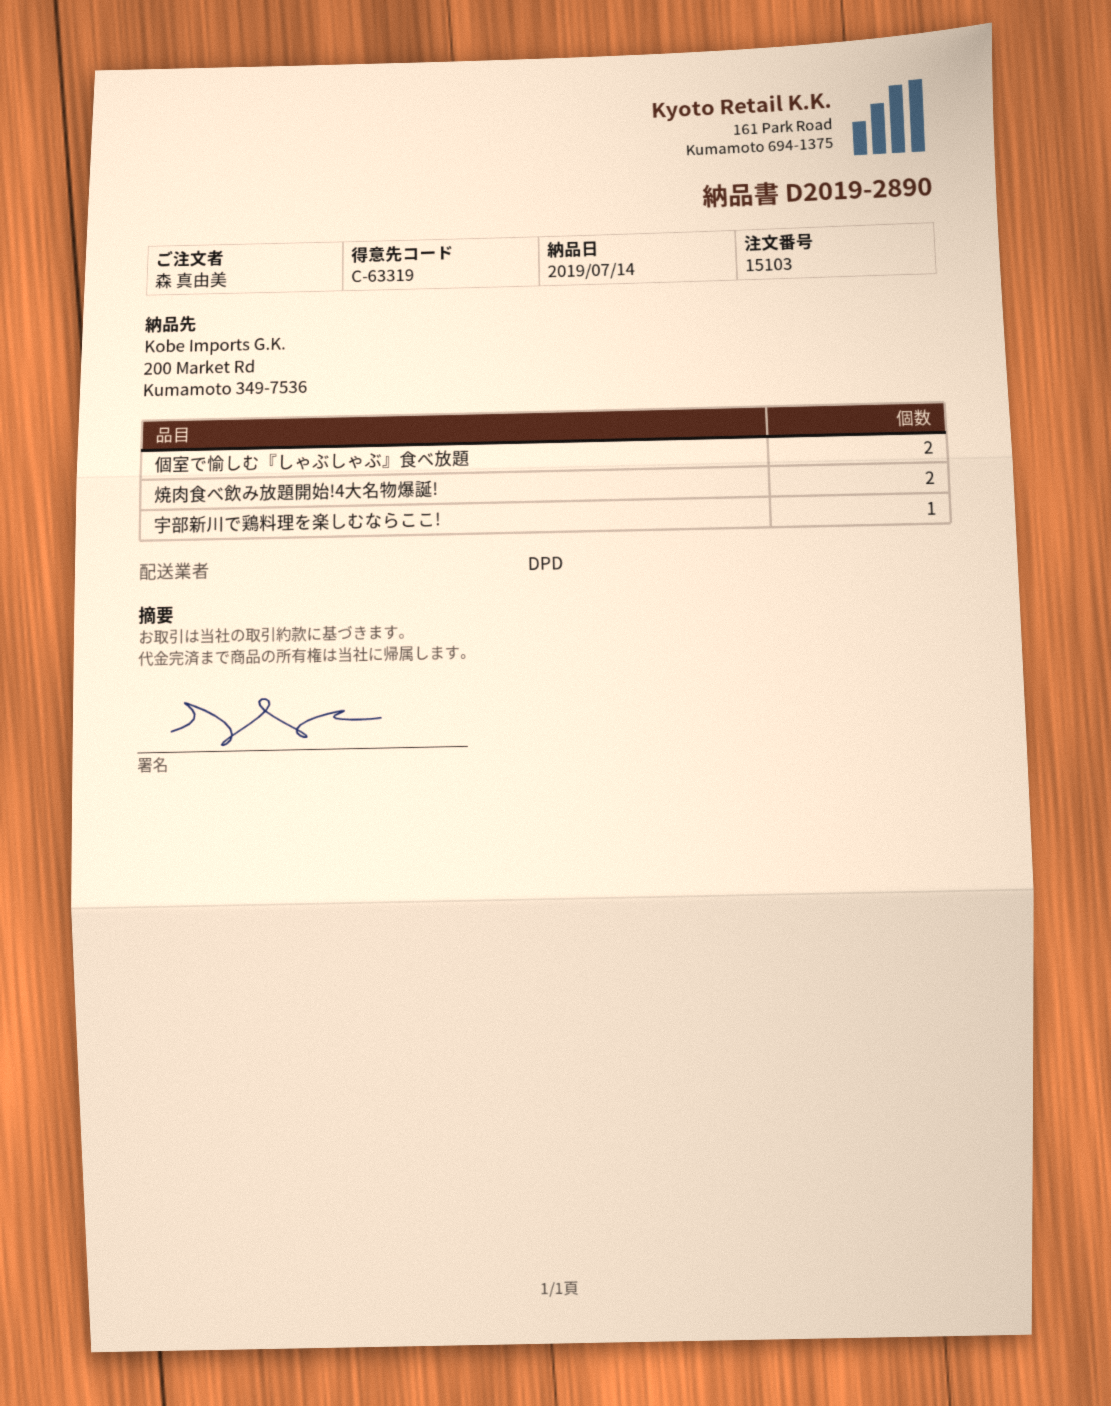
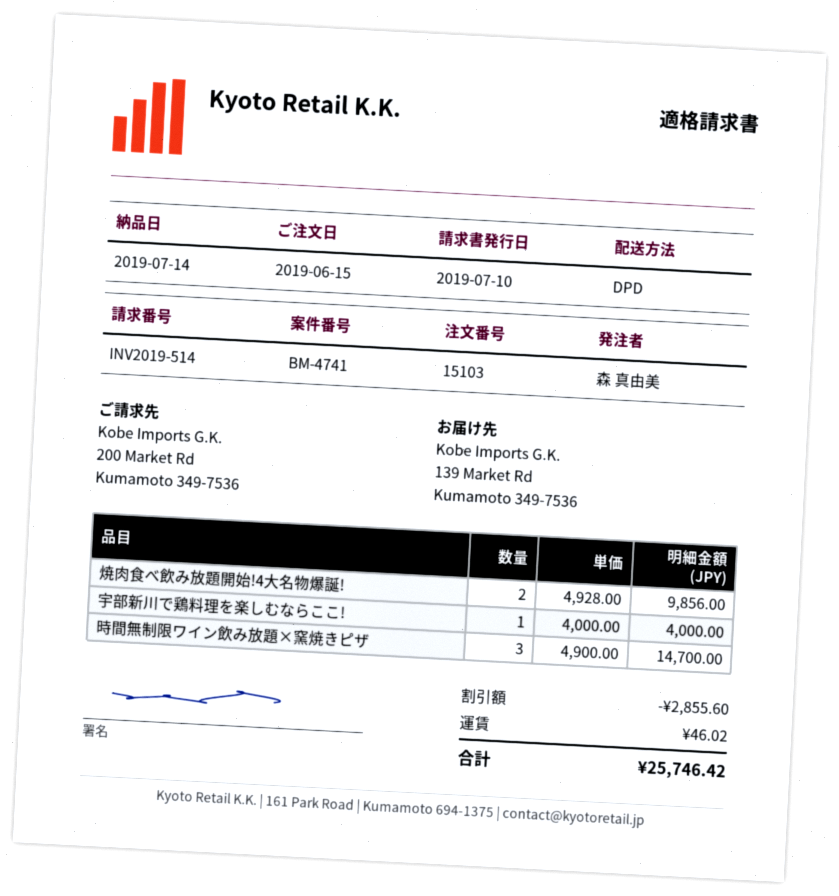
ship to: 200 Market Rd, Kumamoto 349-7536 -> 139 Market Rd, Kumamoto 349-7536
個室で愉しむ『しゃぶしゃぶ』食べ放題: 2 -> none
時間無制限ワイン飲み放題×窯焼きピザ: none -> 3

